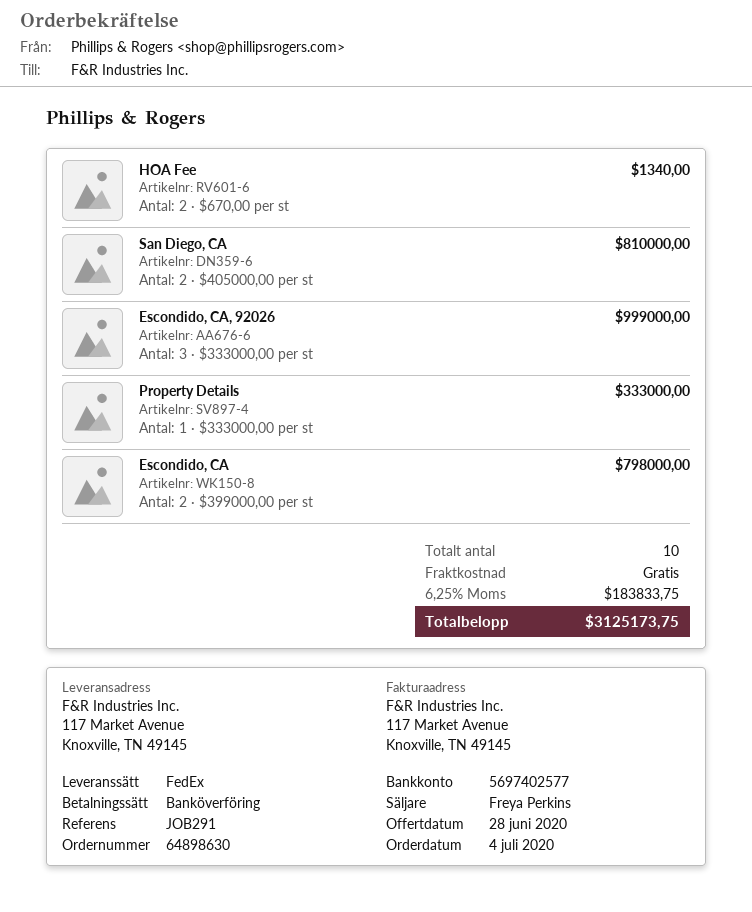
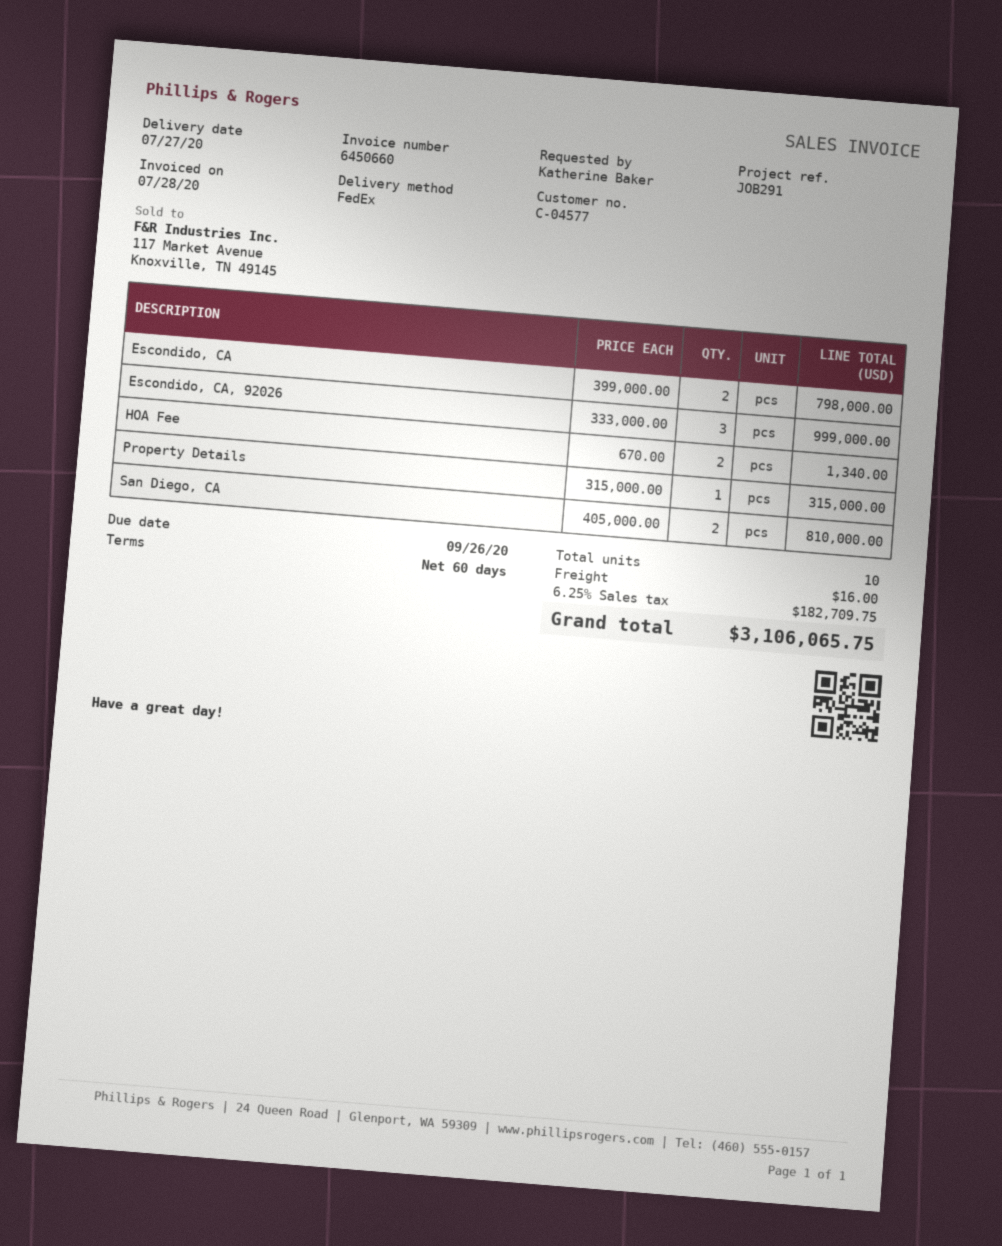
Property Details: 1 x 333000.00 = 333000.00 -> 1 x 315000.00 = 315000.00
shipping: 0.00 -> 16.00
tax: 6.25% = 183833.75 -> 6.25% = 182709.75
total: 3125173.75 -> 3106065.75

